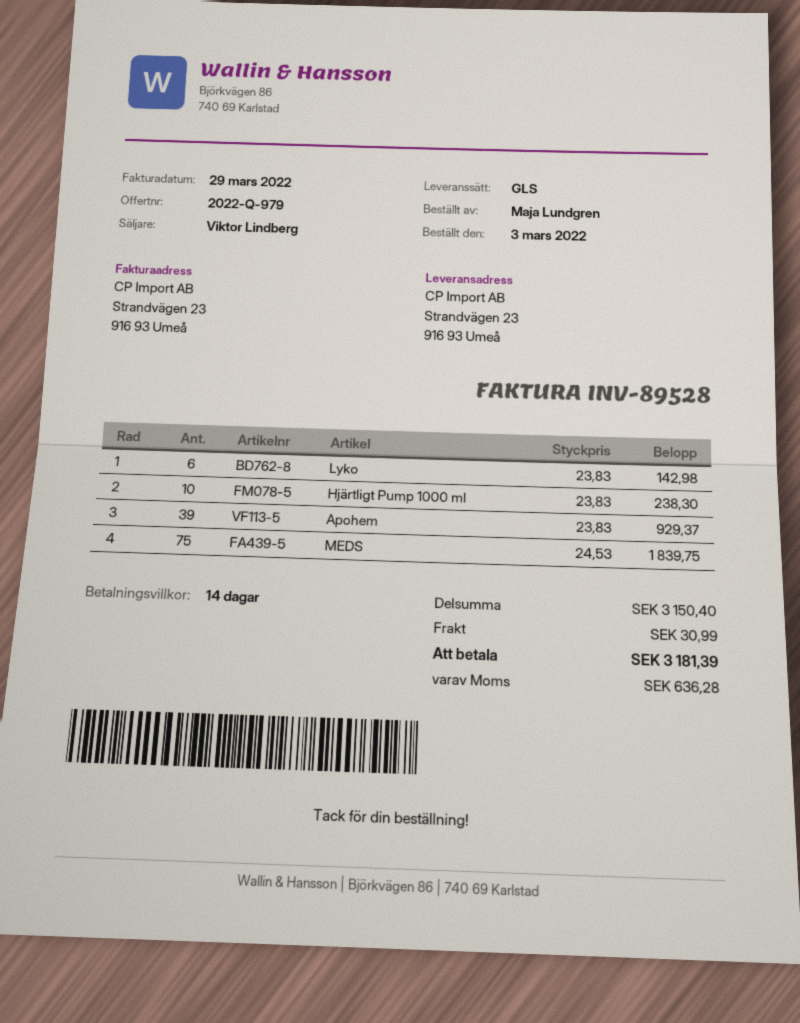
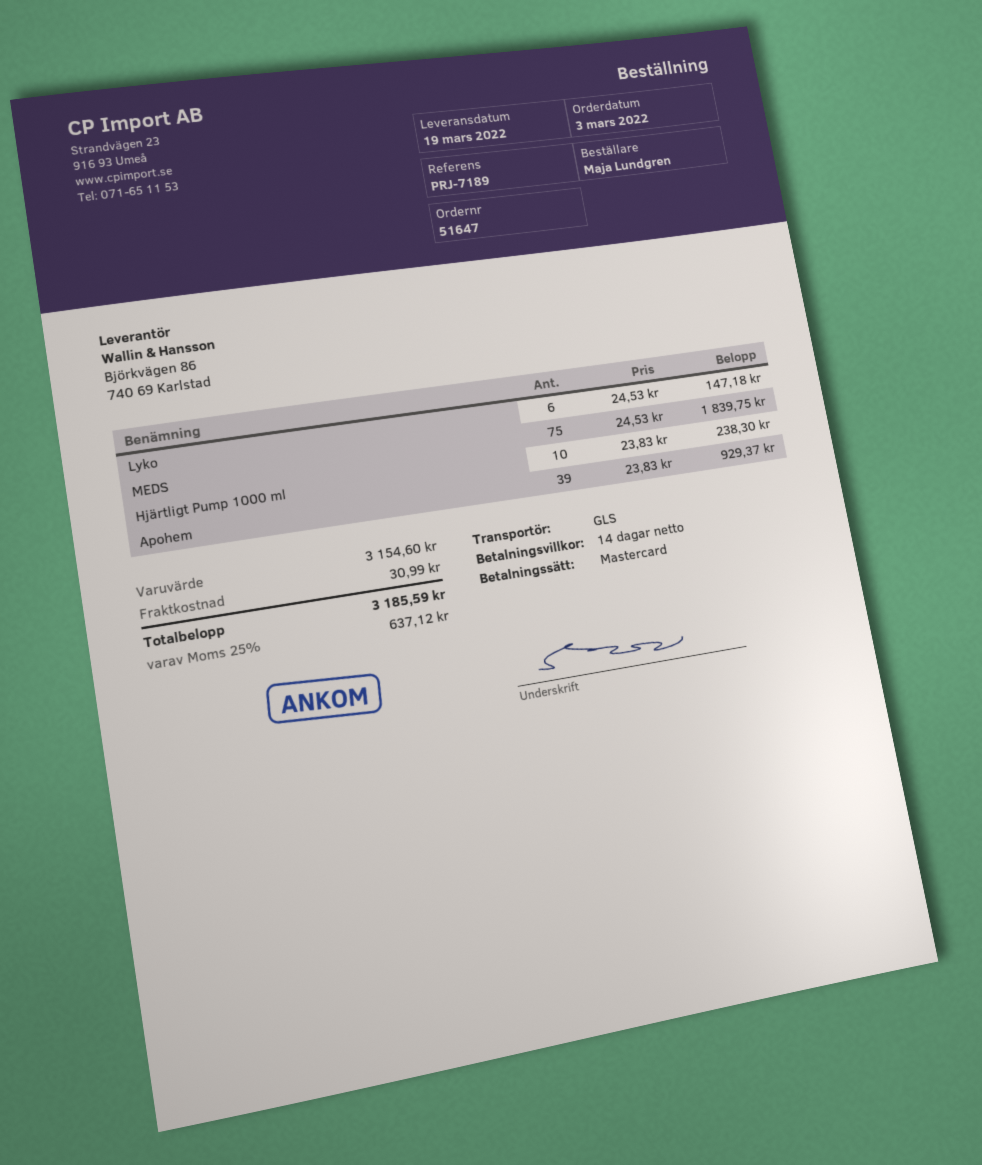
Lyko: 6 x 23.83 = 142.98 -> 6 x 24.53 = 147.18
subtotal: 3150.40 -> 3154.60
tax: 636.28 -> 637.12
total: 3181.39 -> 3185.59

